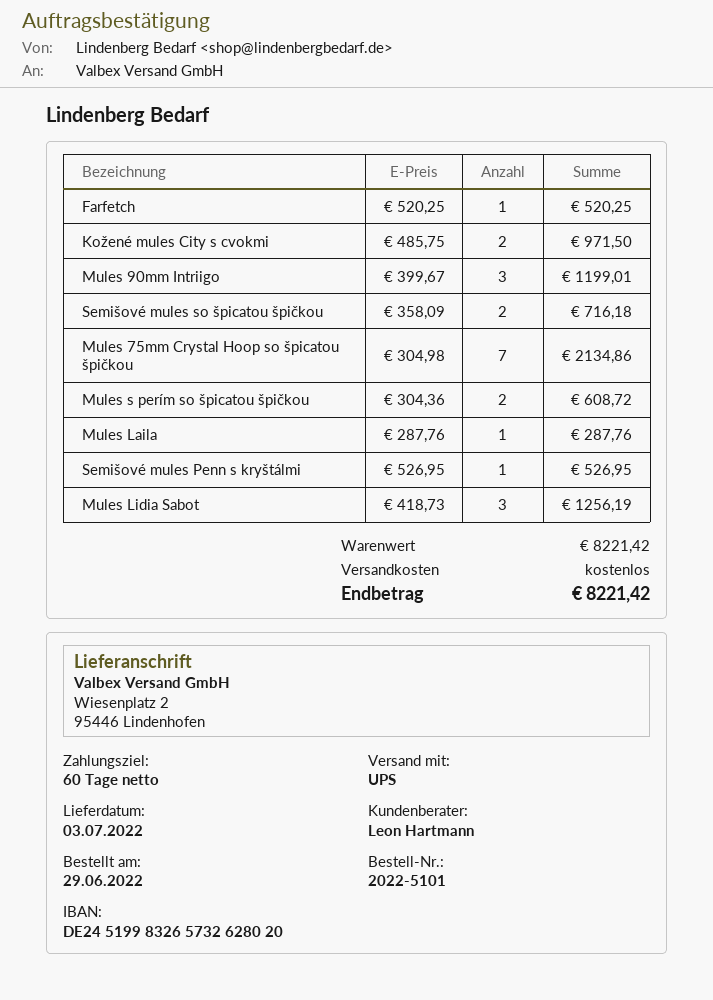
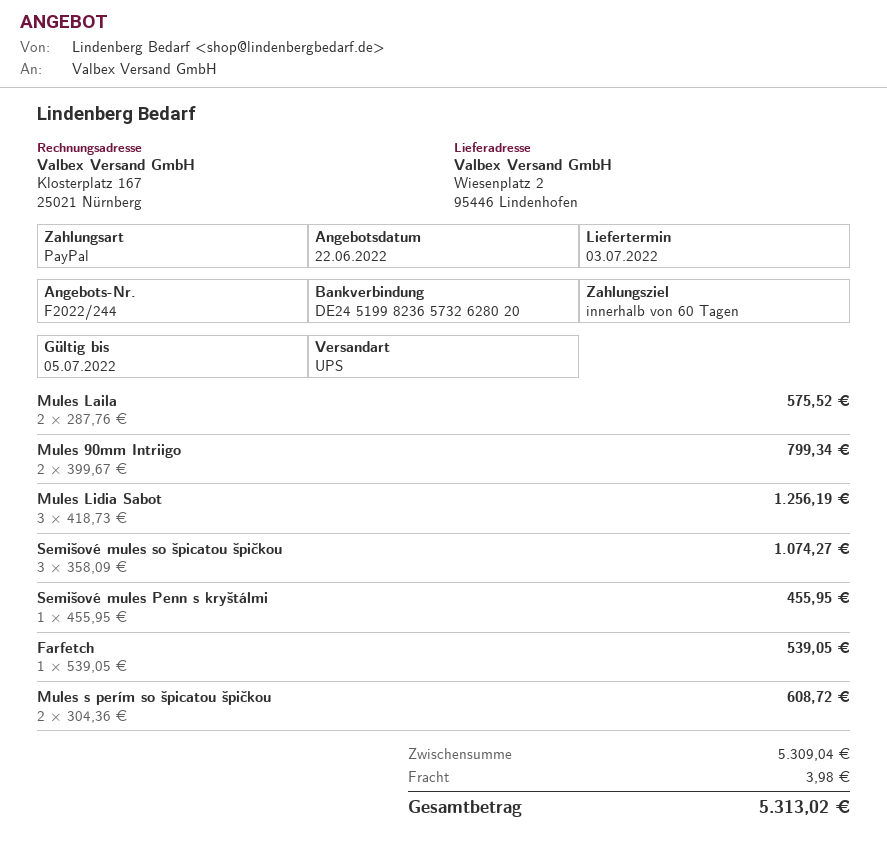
bank account: DE24519983265732628020 -> DE24519982365732628020
Farfetch: 1 x 520.25 = 520.25 -> 1 x 539.05 = 539.05
Kožené mules City s cvokmi: 2 x 485.75 = 971.50 -> none
Mules 90mm Intriigo: 3 x 399.67 = 1199.01 -> 2 x 399.67 = 799.34
Semišové mules so špicatou špičkou: 2 x 358.09 = 716.18 -> 3 x 358.09 = 1074.27
Mules 75mm Crystal Hoop so špicatou špičkou: 7 x 304.98 = 2134.86 -> none
Mules Laila: 1 x 287.76 = 287.76 -> 2 x 287.76 = 575.52
Semišové mules Penn s kryštálmi: 1 x 526.95 = 526.95 -> 1 x 455.95 = 455.95
subtotal: 8221.42 -> 5309.04
shipping: 0.00 -> 3.98
total: 8221.42 -> 5313.02

